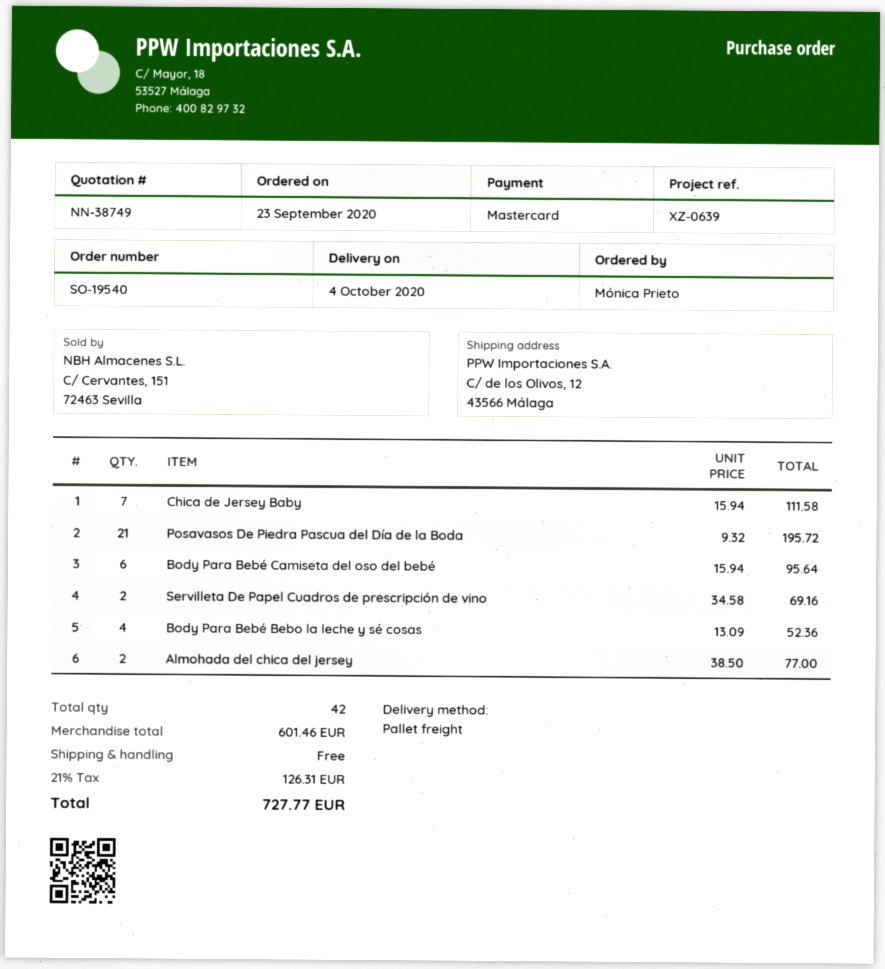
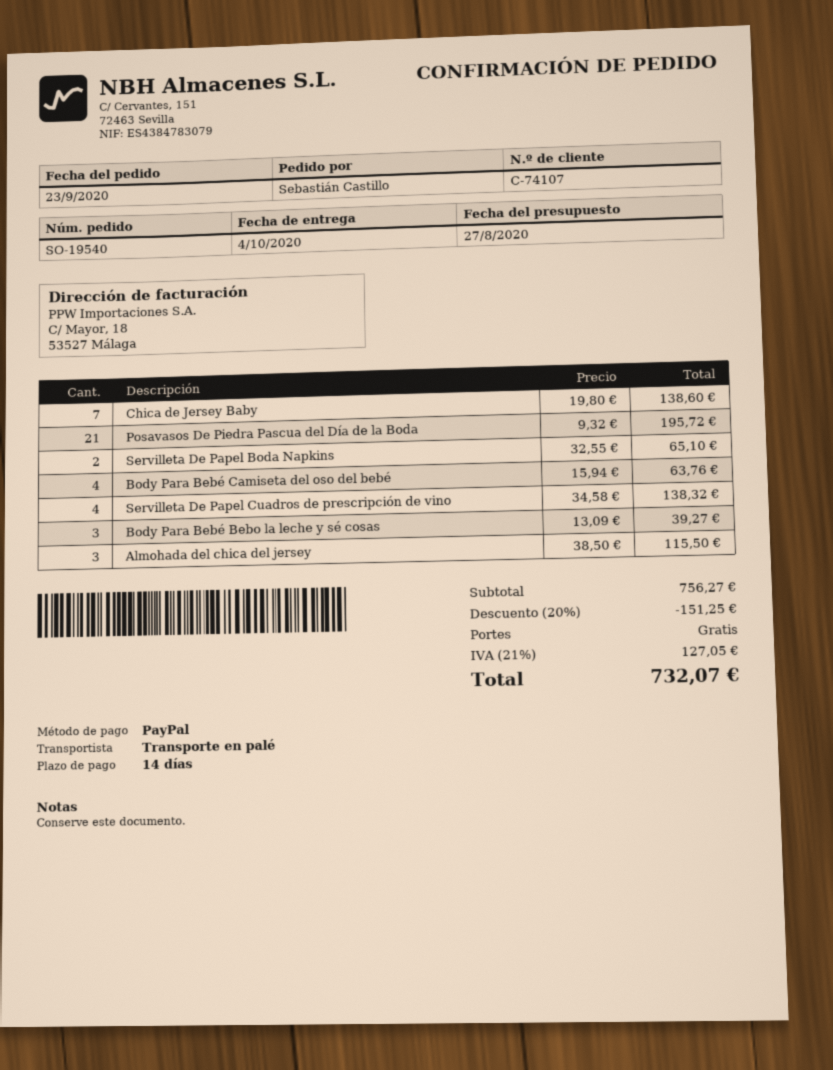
ordered by: Mónica Prieto -> Sebastián Castillo
payment method: Mastercard -> PayPal
Chica de Jersey Baby: 7 x 15.94 = 111.58 -> 7 x 19.80 = 138.60
Body Para Bebé Camiseta del oso del bebé: 6 x 15.94 = 95.64 -> 4 x 15.94 = 63.76
Servilleta De Papel Cuadros de prescripción de vino: 2 x 34.58 = 69.16 -> 4 x 34.58 = 138.32
Body Para Bebé Bebo la leche y sé cosas: 4 x 13.09 = 52.36 -> 3 x 13.09 = 39.27
Almohada del chica del jersey: 2 x 38.50 = 77.00 -> 3 x 38.50 = 115.50
Servilleta De Papel Boda Napkins: none -> 2 x 32.55 = 65.10
subtotal: 601.46 -> 756.27
discount: none -> 20% = 151.25
tax: 21% = 126.31 -> 21% = 127.05
total: 727.77 -> 732.07

